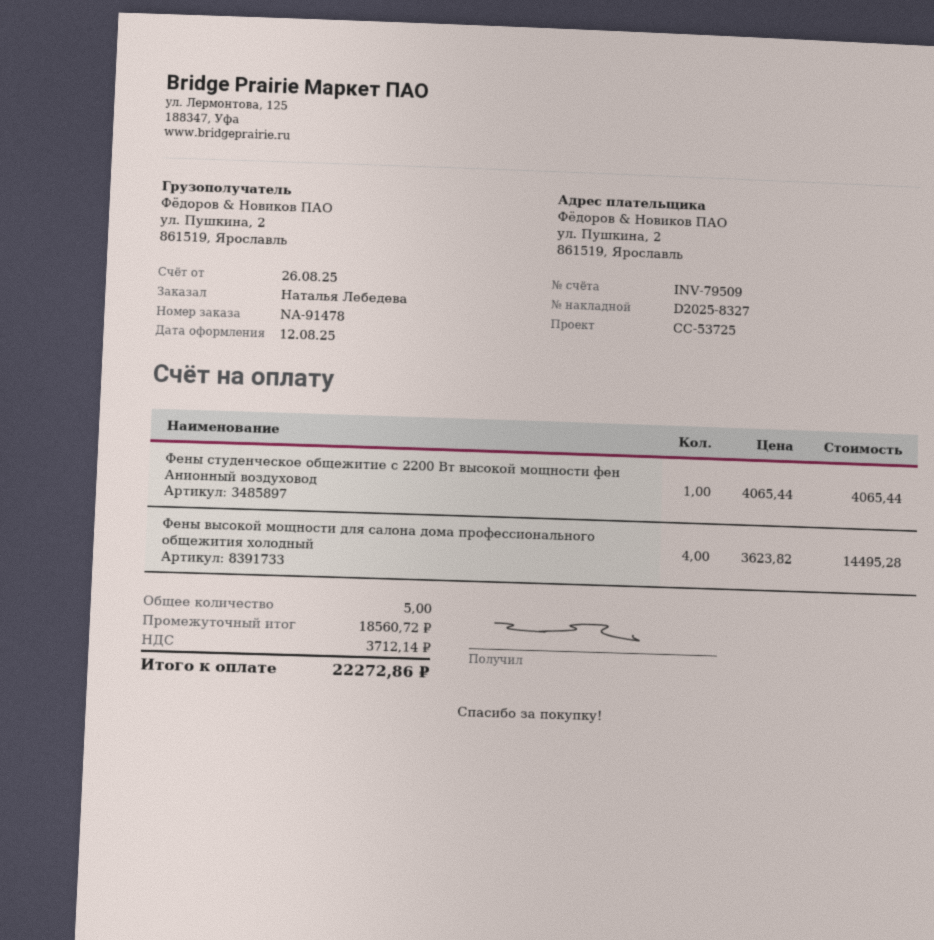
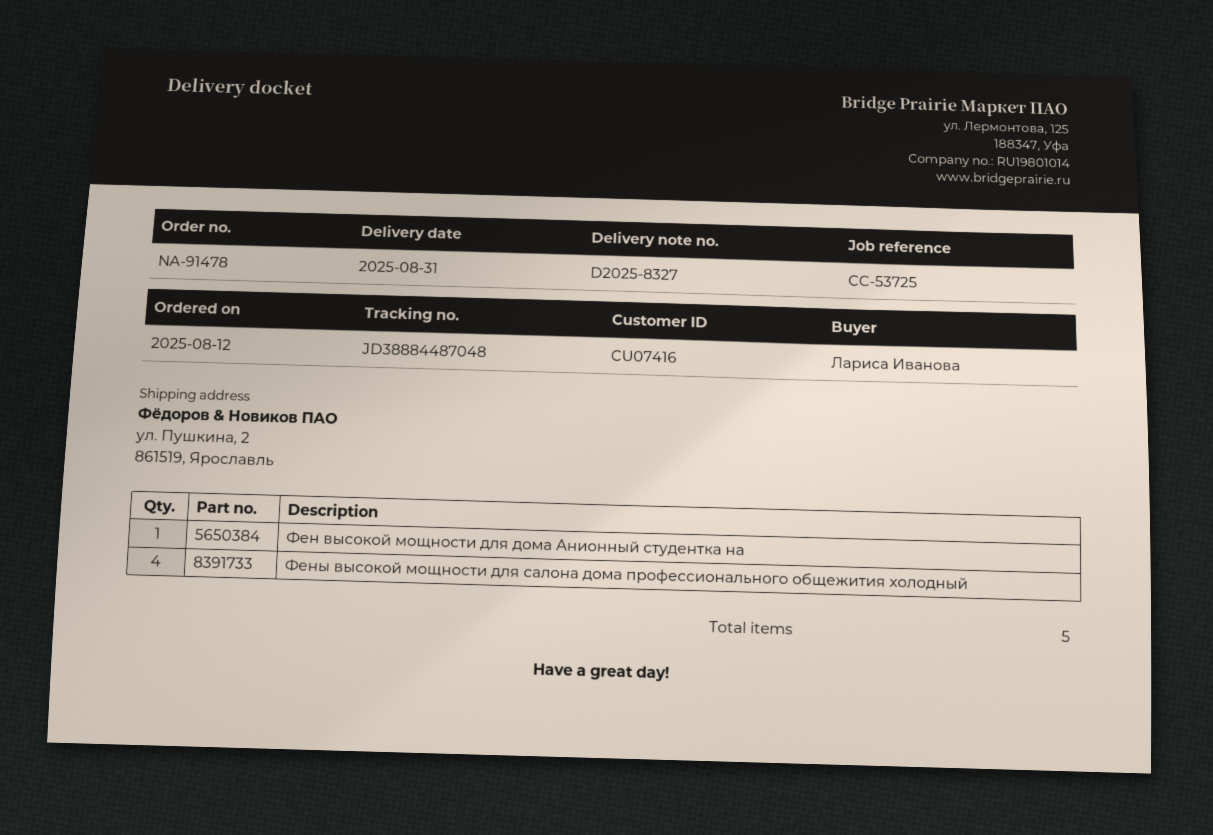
ordered by: Наталья Лебедева -> Лариса Иванова
Фены студенческое общежитие с 2200 Вт высокой мощности фен Анионный воздуховод: 1 -> none
Фен высокой мощности для дома Анионный студентка на: none -> 1

